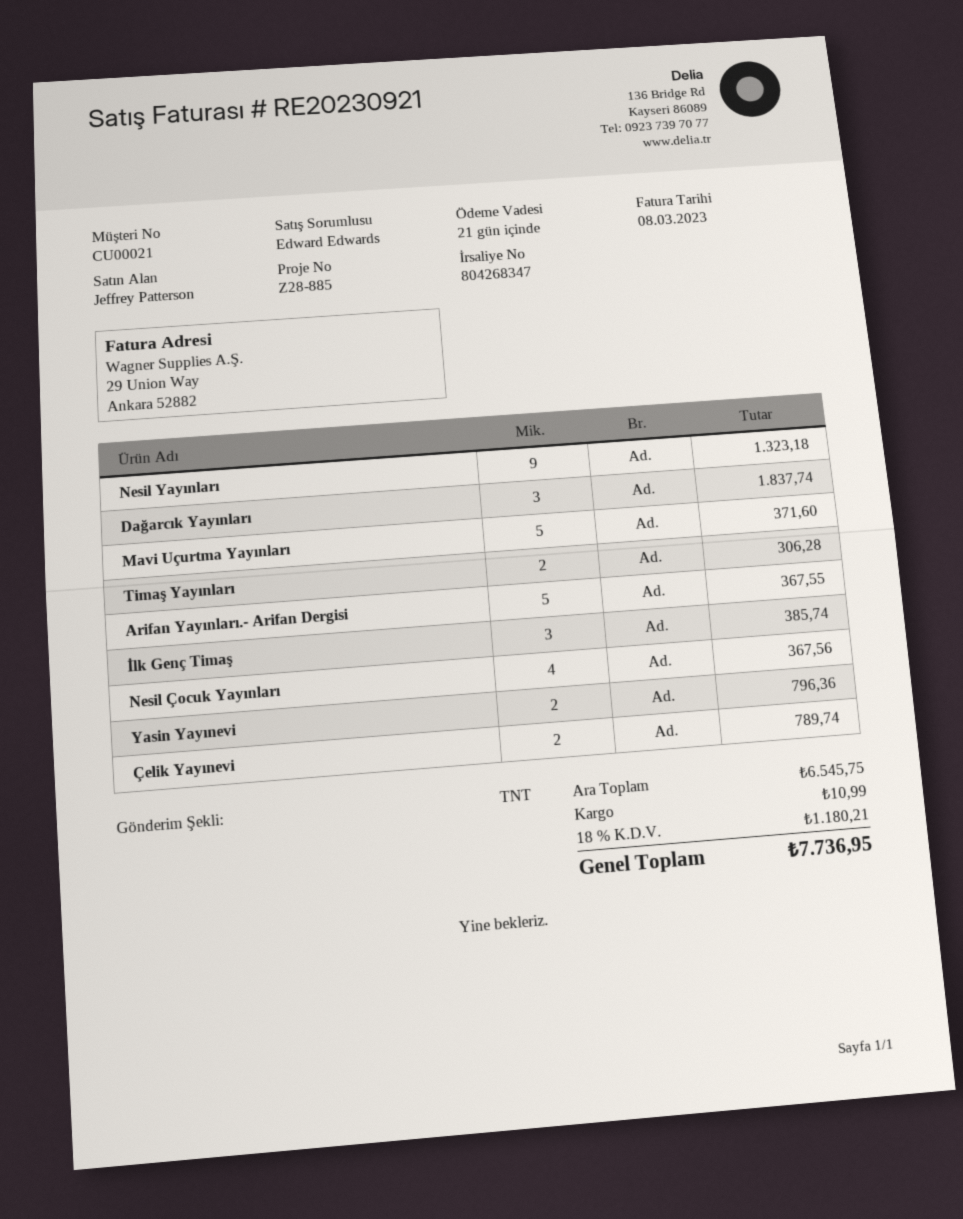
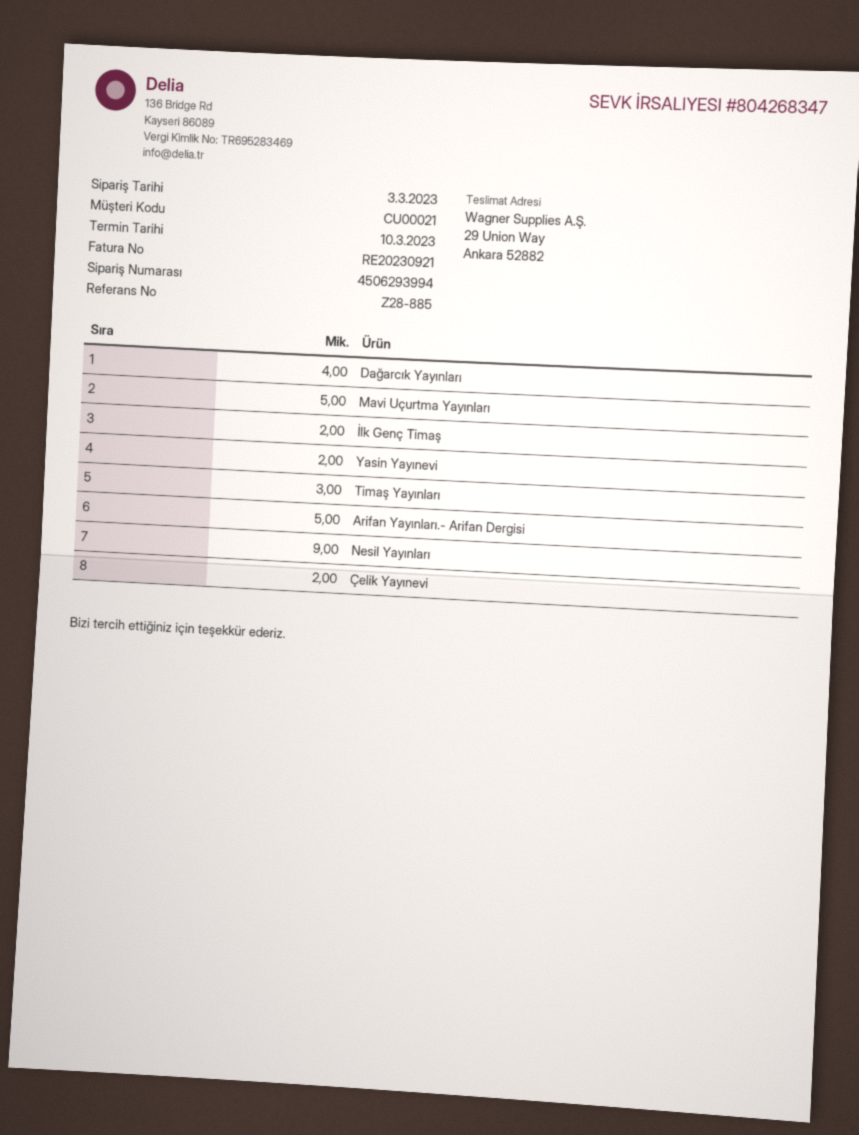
Dağarcık Yayınları: 3 -> 4
Timaş Yayınları: 2 -> 3
İlk Genç Timaş: 3 -> 2
Nesil Çocuk Yayınları: 4 -> none

